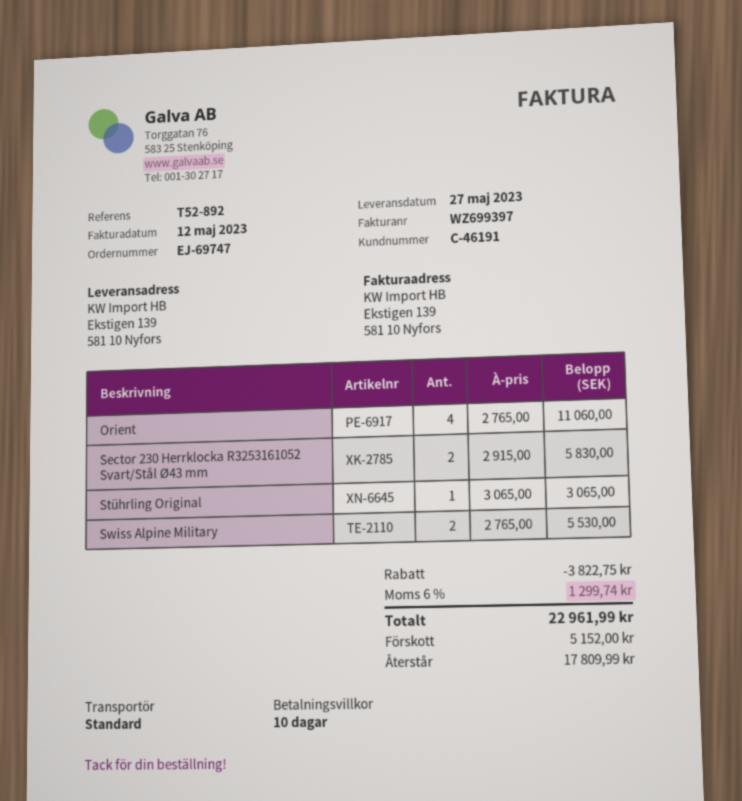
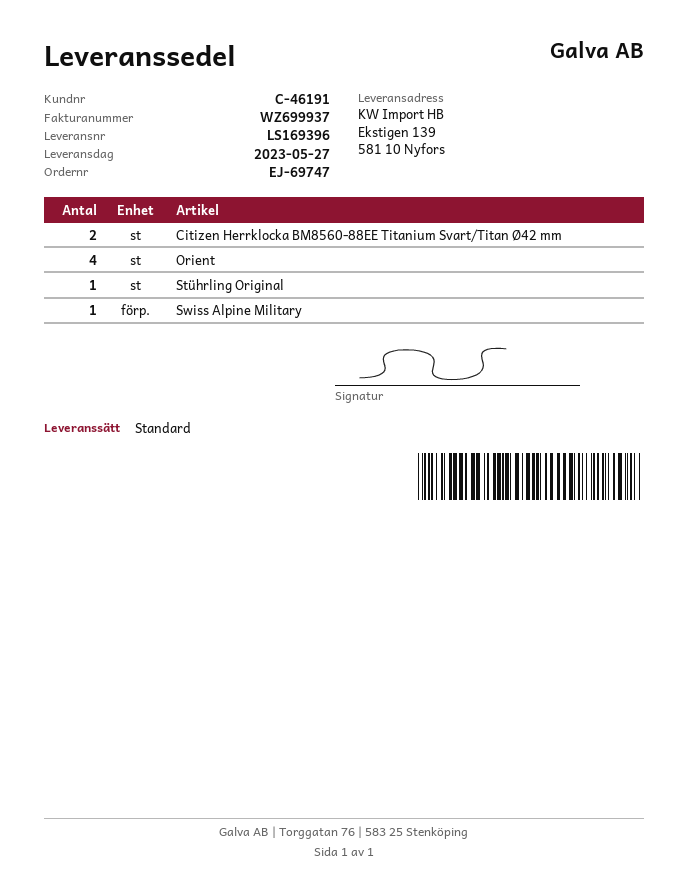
invoice number: WZ699397 -> WZ699937
Sector 230 Herrklocka R3253161052 Svart/Stål Ø43 mm: 2 -> none
Swiss Alpine Military: 2 -> 1
Citizen Herrklocka BM8560-88EE Titanium Svart/Titan Ø42 mm: none -> 2

